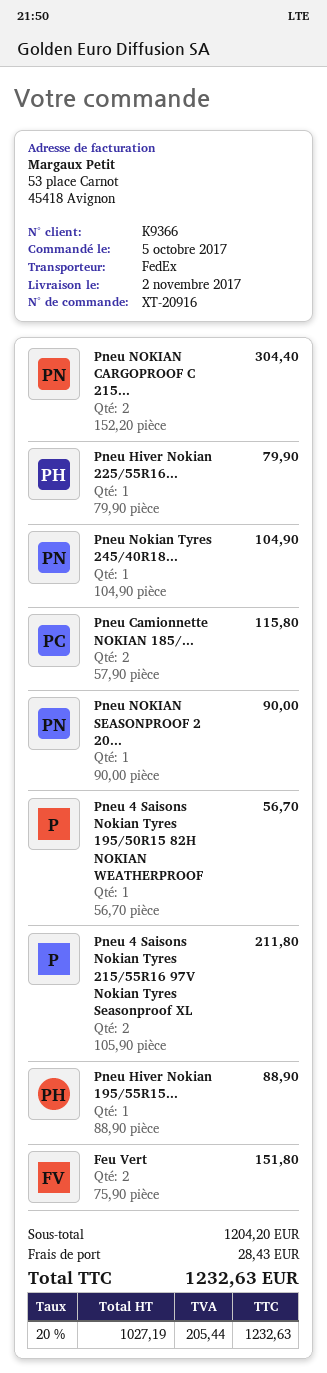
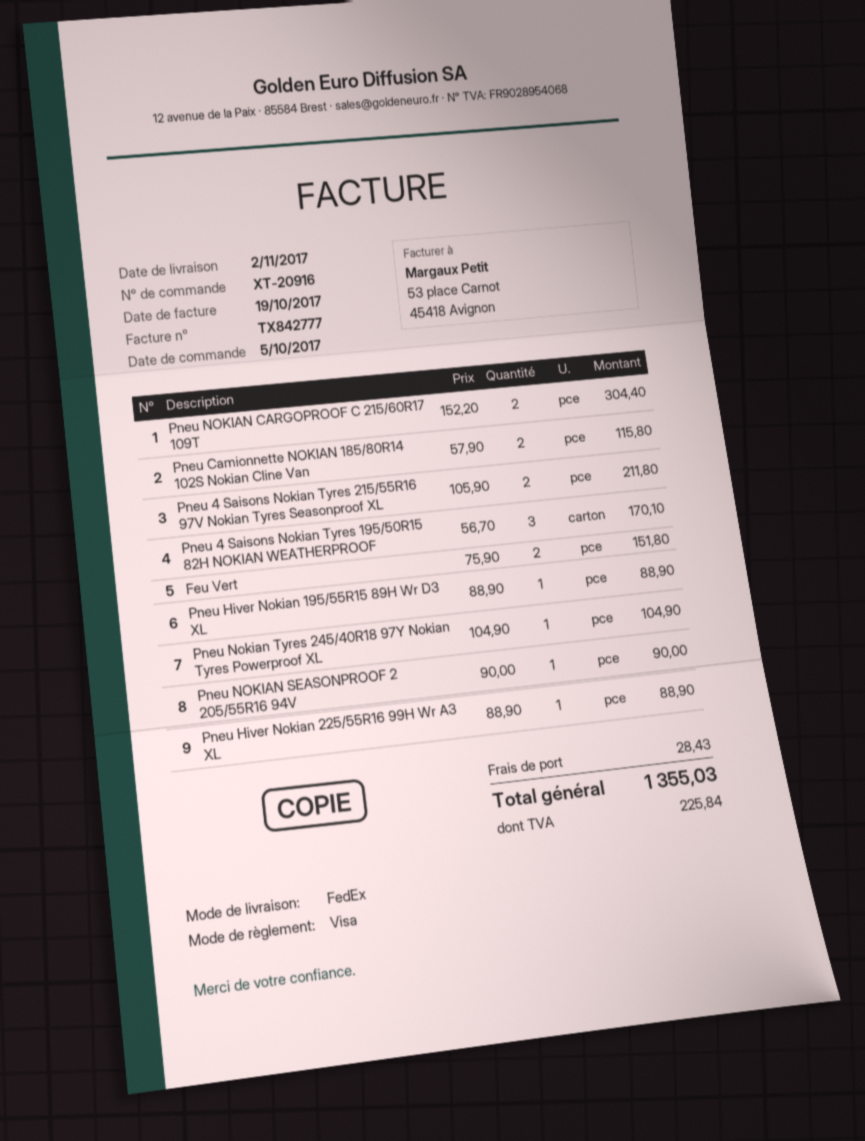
Pneu Hiver Nokian 225/55R16...: 1 x 79.90 = 79.90 -> 1 x 88.90 = 88.90
Pneu 4 Saisons Nokian Tyres 195/50R15 82H NOKIAN WEATHERPROOF: 1 x 56.70 = 56.70 -> 3 x 56.70 = 170.10
tax: 205.44 -> 225.84
total: 1232.63 -> 1355.03

